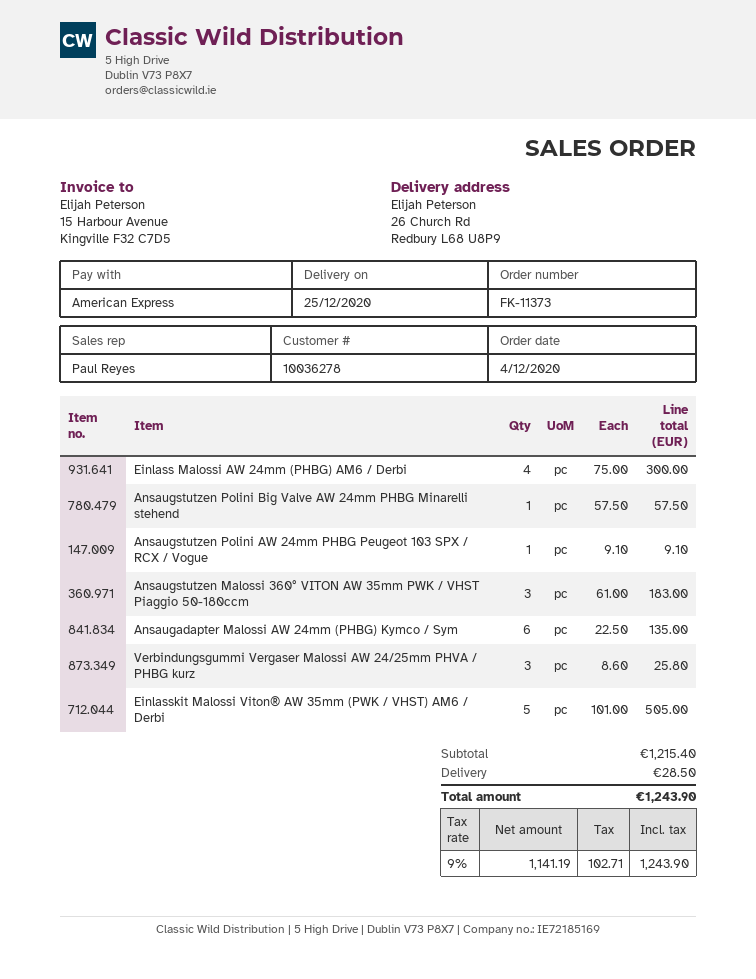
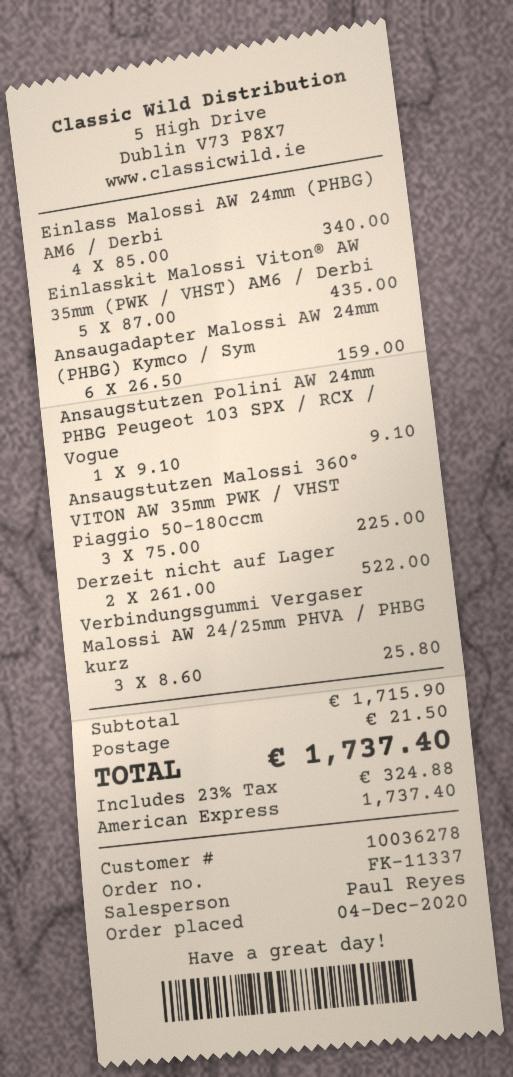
order number: FK-11373 -> FK-11337
Einlass Malossi AW 24mm (PHBG) AM6 / Derbi: 4 x 75.00 = 300.00 -> 4 x 85.00 = 340.00
Ansaugstutzen Polini Big Valve AW 24mm PHBG Minarelli stehend: 1 x 57.50 = 57.50 -> none
Ansaugstutzen Malossi 360° VITON AW 35mm PWK / VHST Piaggio 50-180ccm: 3 x 61.00 = 183.00 -> 3 x 75.00 = 225.00
Ansaugadapter Malossi AW 24mm (PHBG) Kymco / Sym: 6 x 22.50 = 135.00 -> 6 x 26.50 = 159.00
Einlasskit Malossi Viton® AW 35mm (PWK / VHST) AM6 / Derbi: 5 x 101.00 = 505.00 -> 5 x 87.00 = 435.00
Derzeit nicht auf Lager: none -> 2 x 261.00 = 522.00
subtotal: 1215.40 -> 1715.90
shipping: 28.50 -> 21.50
tax: 9% = 102.71 -> 23% = 324.88
total: 1243.90 -> 1737.40

